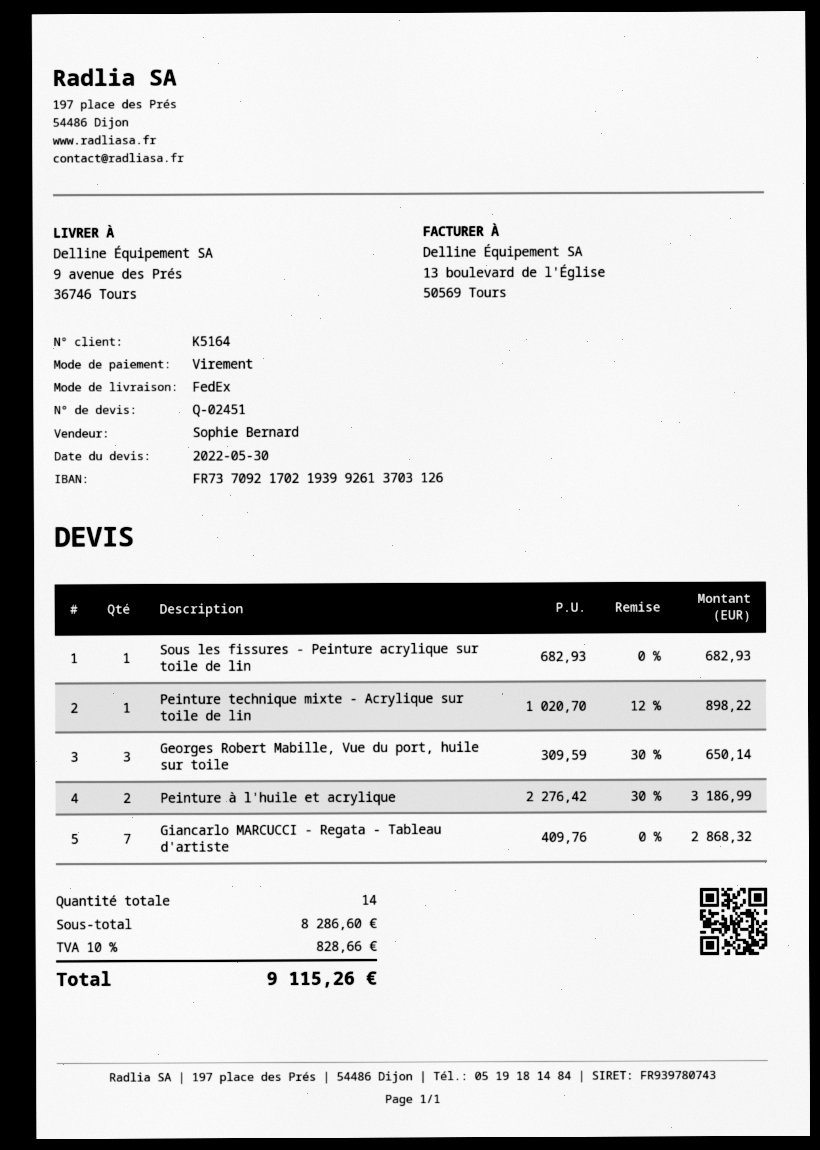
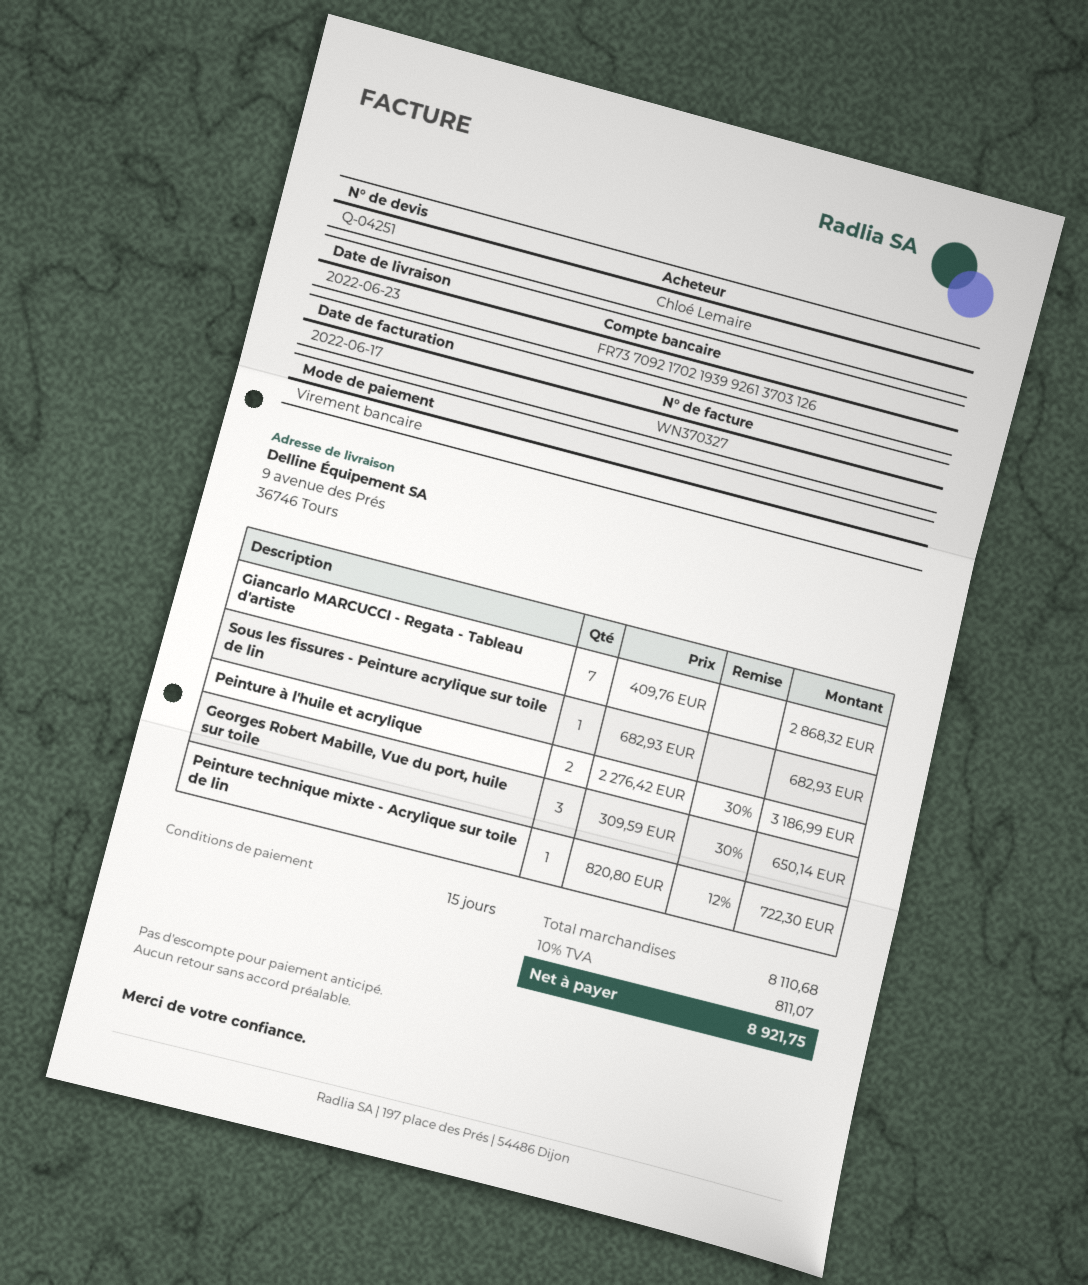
quote number: Q-02451 -> Q-04251
Peinture technique mixte - Acrylique sur toile de lin: 1 x 1020.70 - 12% = 898.22 -> 1 x 820.80 - 12% = 722.30
subtotal: 8286.60 -> 8110.68
tax: 10% = 828.66 -> 10% = 811.07
total: 9115.26 -> 8921.75

